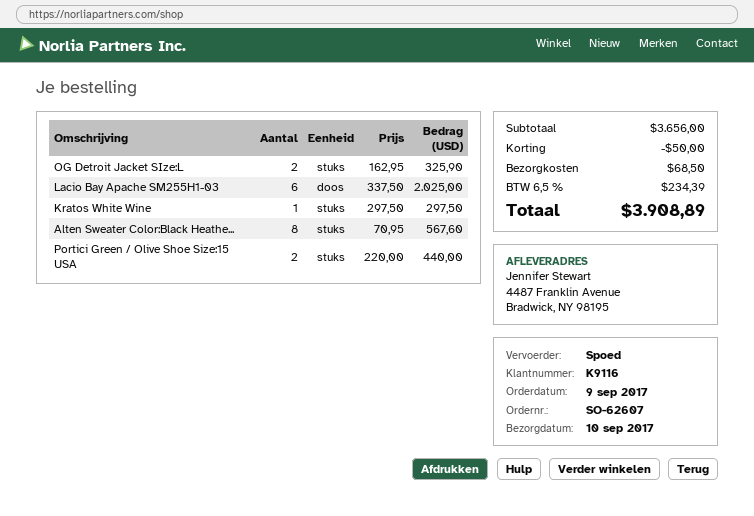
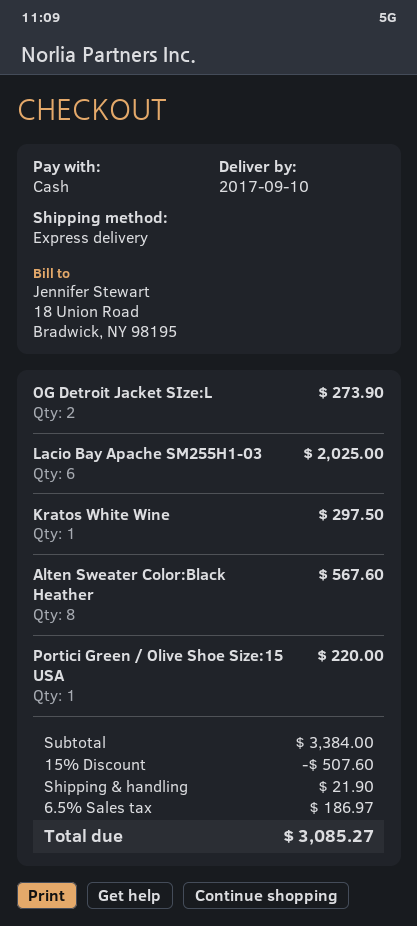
OG Detroit Jacket SIze:L: 2 for 325.90 -> 2 for 273.90
Portici Green / Olive Shoe Size:15 USA: 2 for 440.00 -> 1 for 220.00
subtotal: 3656.00 -> 3384.00
discount: 50.00 -> 507.60
shipping: 68.50 -> 21.90
tax: 6.5% = 234.39 -> 6.5% = 186.97
total: 3908.89 -> 3085.27

